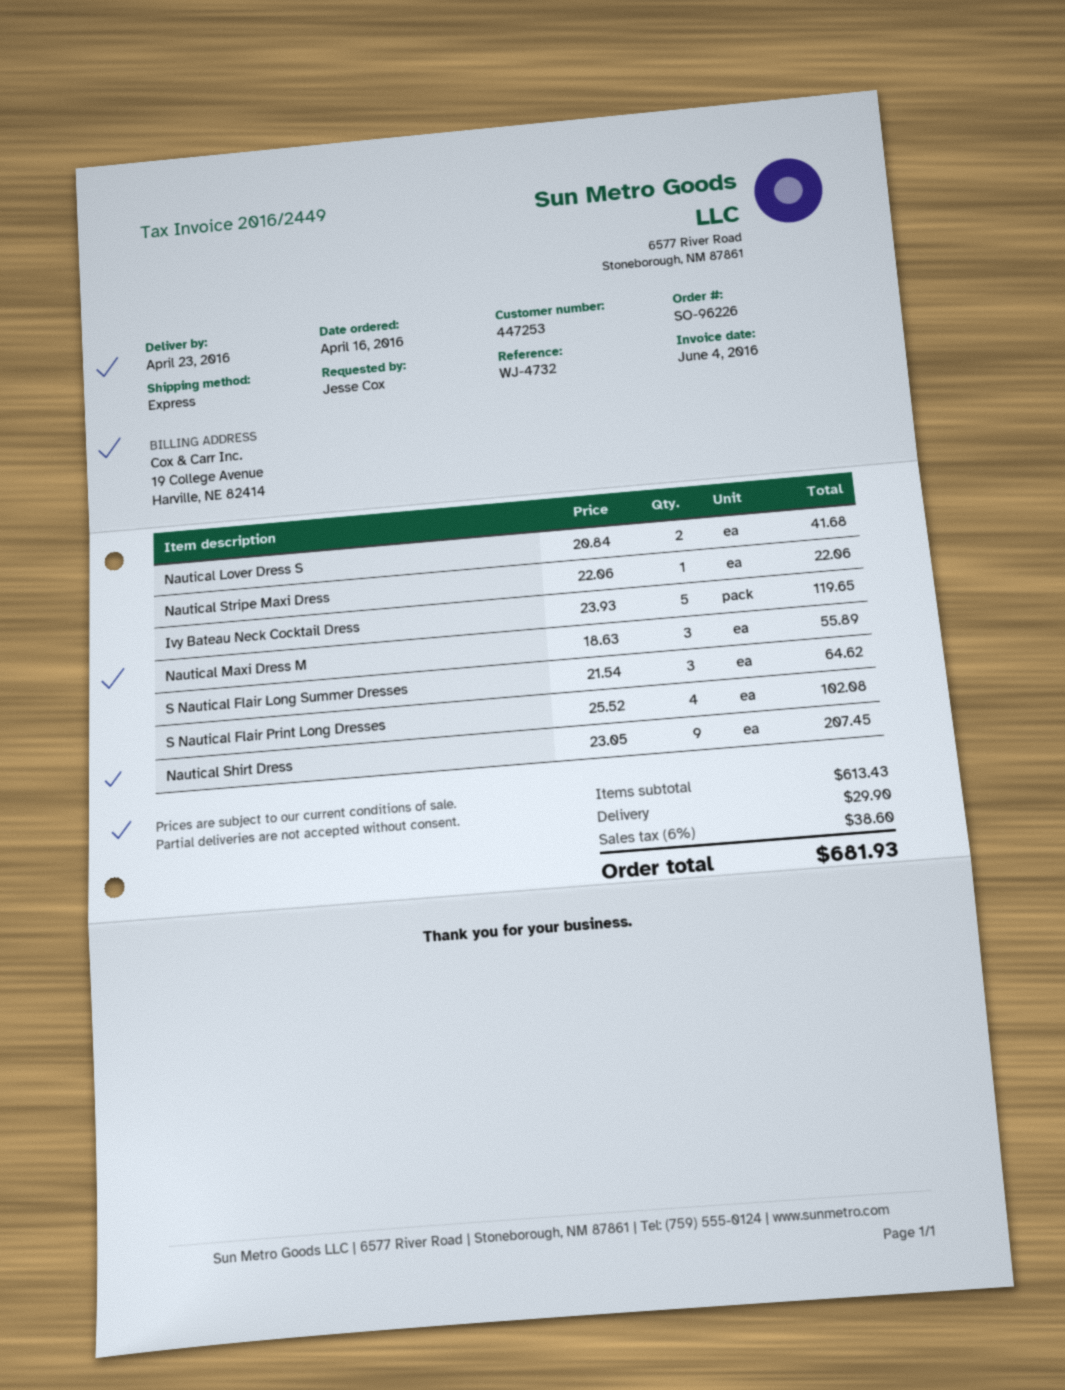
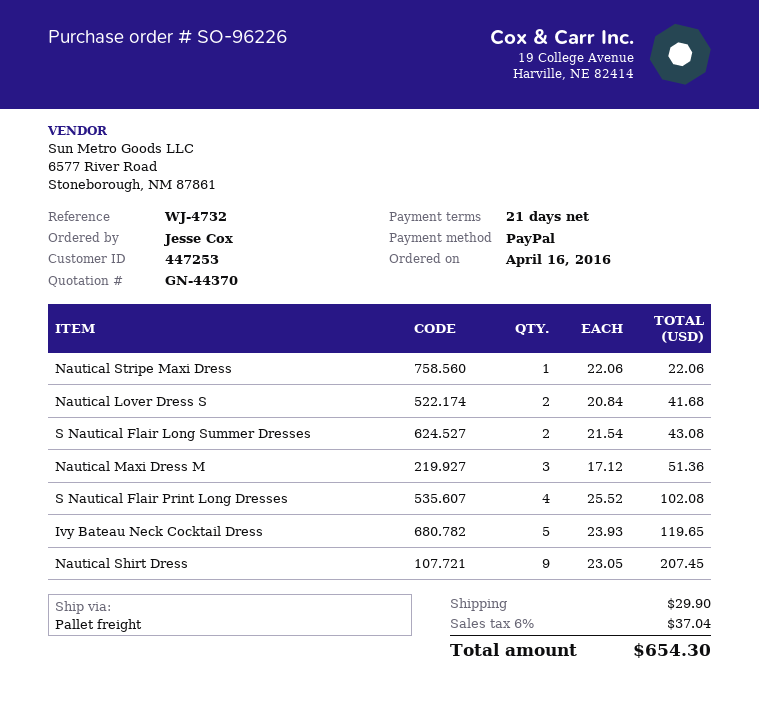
shipping method: express -> pallet freight
Nautical Maxi Dress M: 3 x 18.63 = 55.89 -> 3 x 17.12 = 51.36
S Nautical Flair Long Summer Dresses: 3 x 21.54 = 64.62 -> 2 x 21.54 = 43.08
tax: 6% = 38.60 -> 6% = 37.04
total: 681.93 -> 654.30

